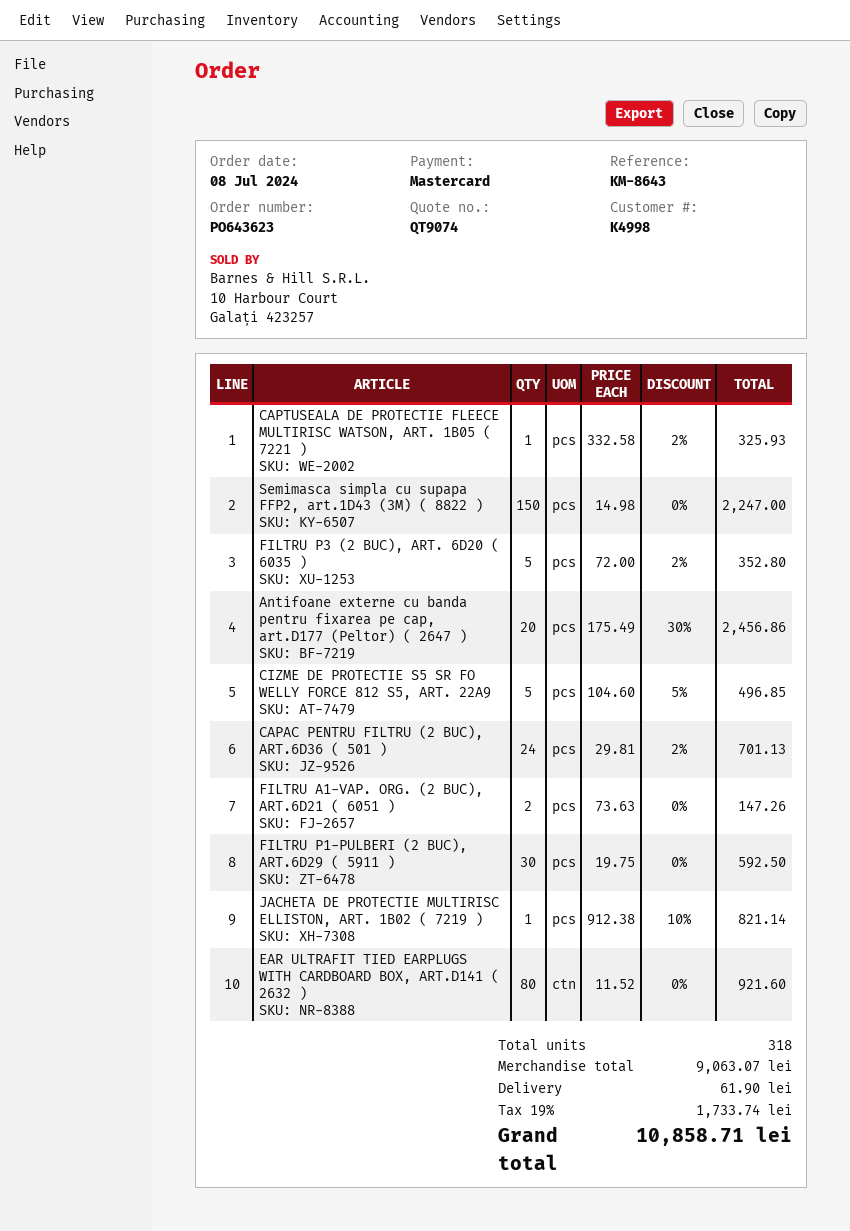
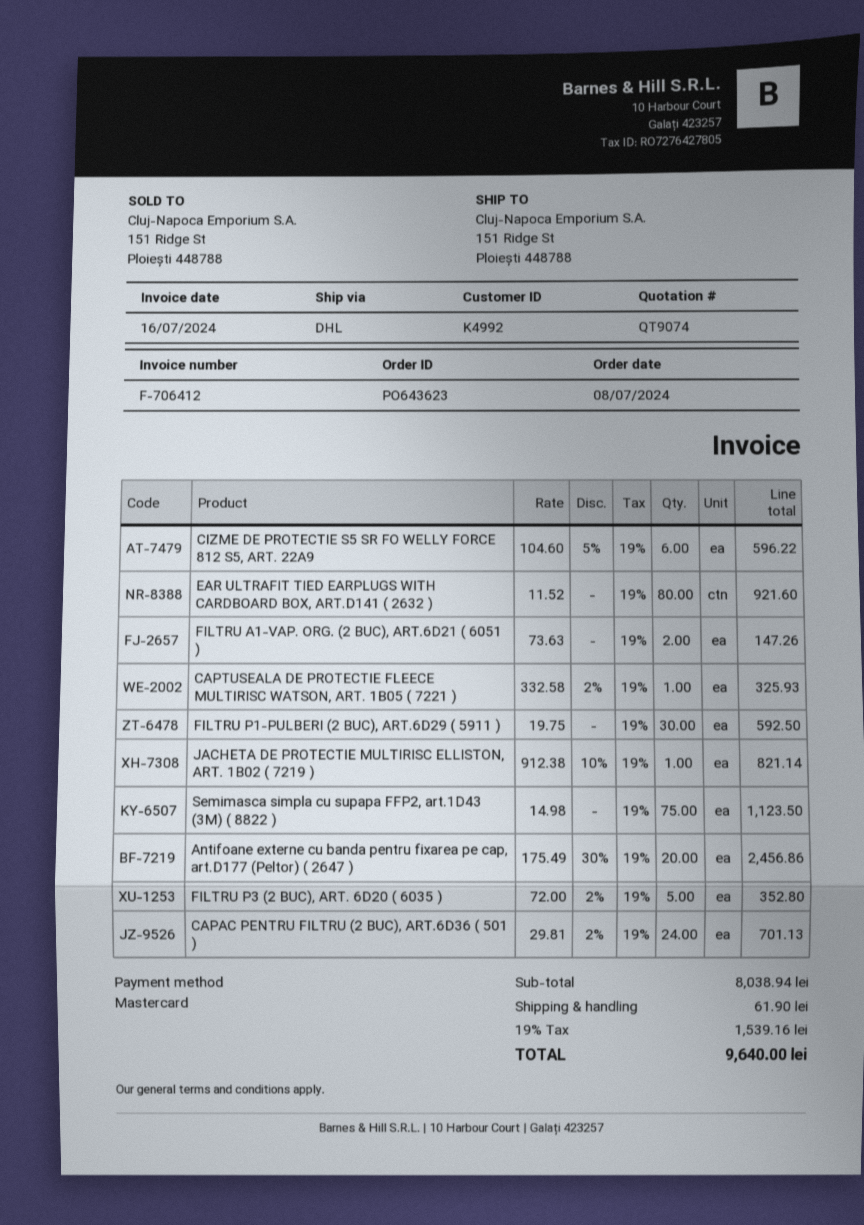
customer number: K4998 -> K4992
Semimasca simpla cu supapa FFP2, art.1D43 (3M) ( 8822 ): 150 x 14.98 = 2247.00 -> 75 x 14.98 = 1123.50
CIZME DE PROTECTIE S5 SR FO WELLY FORCE 812 S5, ART. 22A9: 5 x 104.60 - 5% = 496.85 -> 6 x 104.60 - 5% = 596.22
subtotal: 9063.07 -> 8038.94
tax: 19% = 1733.74 -> 19% = 1539.16
total: 10858.71 -> 9640.00

